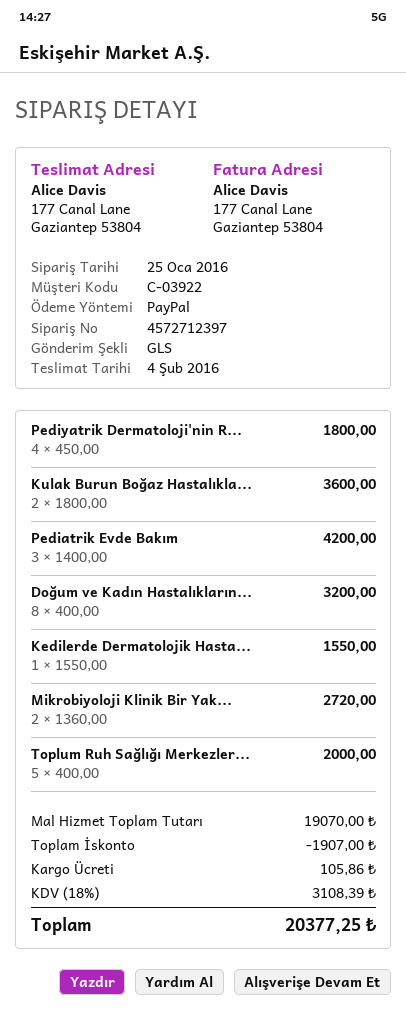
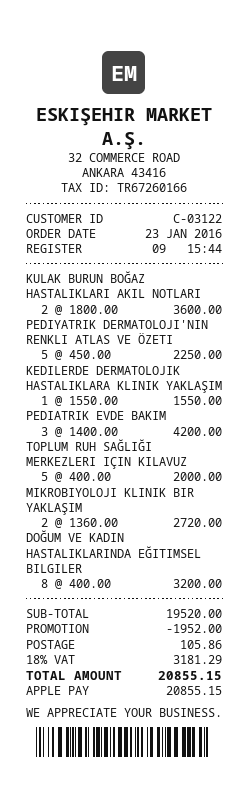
order date: 2016-01-25 -> 2016-01-23
customer number: C-03922 -> C-03122
payment method: PayPal -> Apple Pay
Pediyatrik Dermatoloji'nin R...: 4 x 450.00 = 1800.00 -> 5 x 450.00 = 2250.00
subtotal: 19070.00 -> 19520.00
discount: 1907.00 -> 1952.00
tax: 18% = 3108.39 -> 18% = 3181.29
total: 20377.25 -> 20855.15

